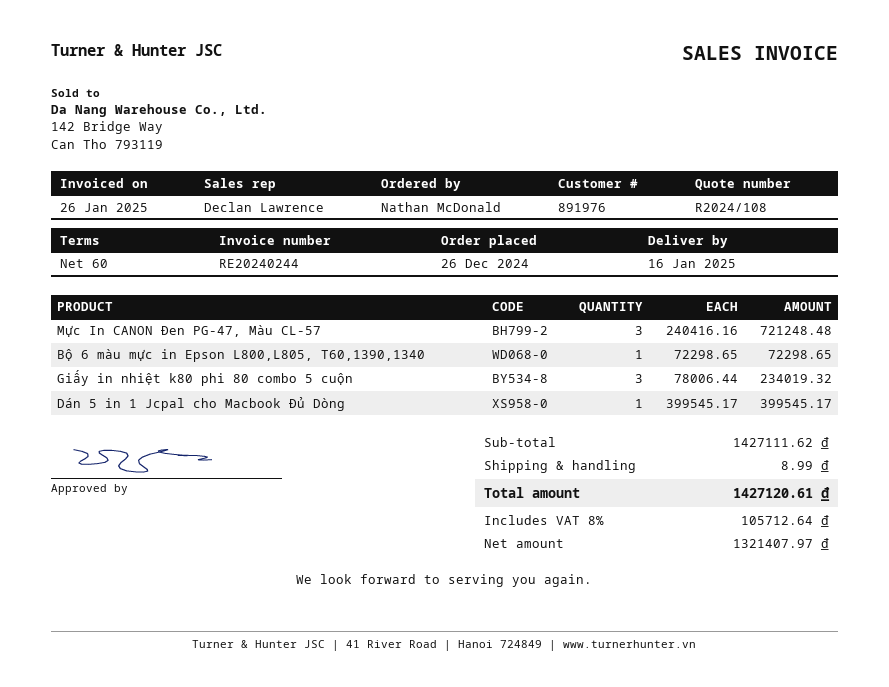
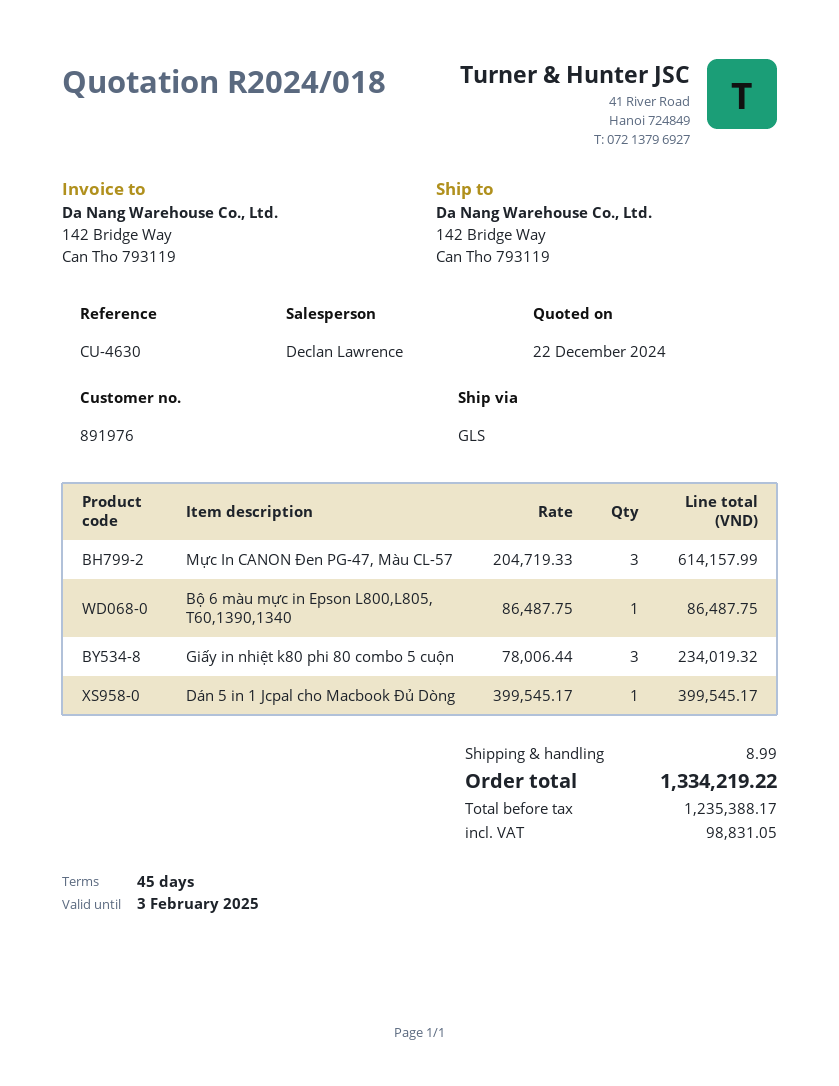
quote number: R2024/108 -> R2024/018
payment terms: 60 days -> 45 days
Mực In CANON Đen PG-47, Màu CL-57: 3 x 240416.16 = 721248.48 -> 3 x 204719.33 = 614157.99
Bộ 6 màu mực in Epson L800,L805, T60,1390,1340: 1 x 72298.65 = 72298.65 -> 1 x 86487.75 = 86487.75
net: 1321407.97 -> 1235388.17
tax: 105712.64 -> 98831.05
total: 1427120.61 -> 1334219.22

